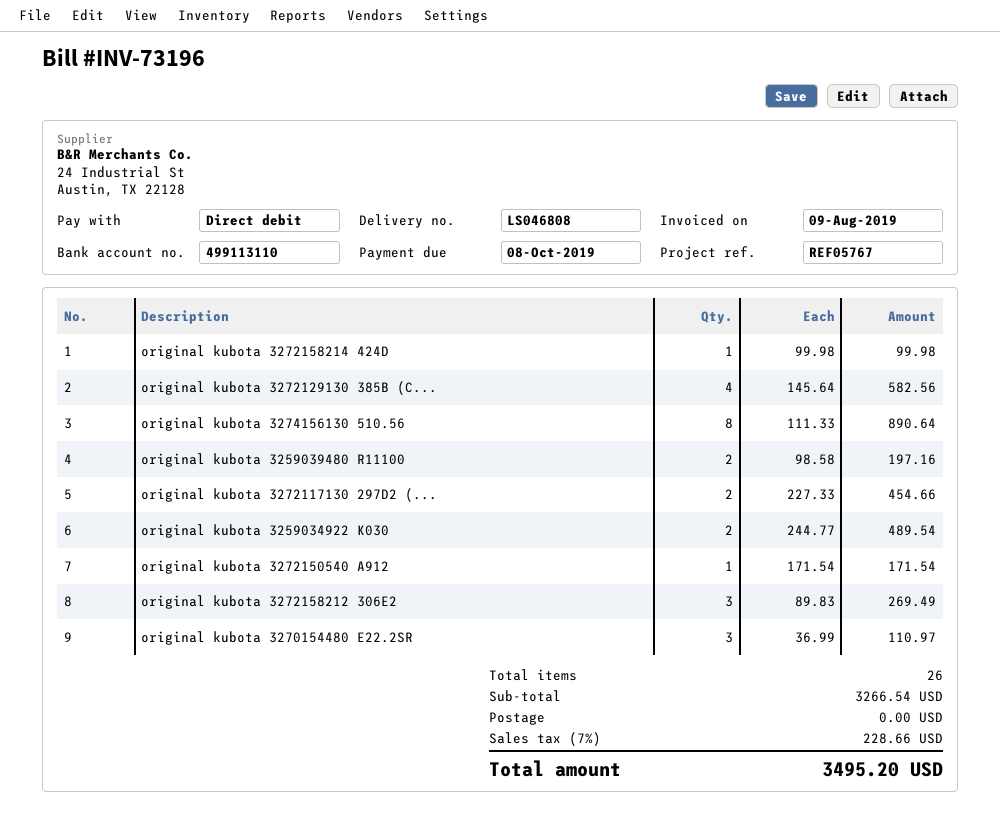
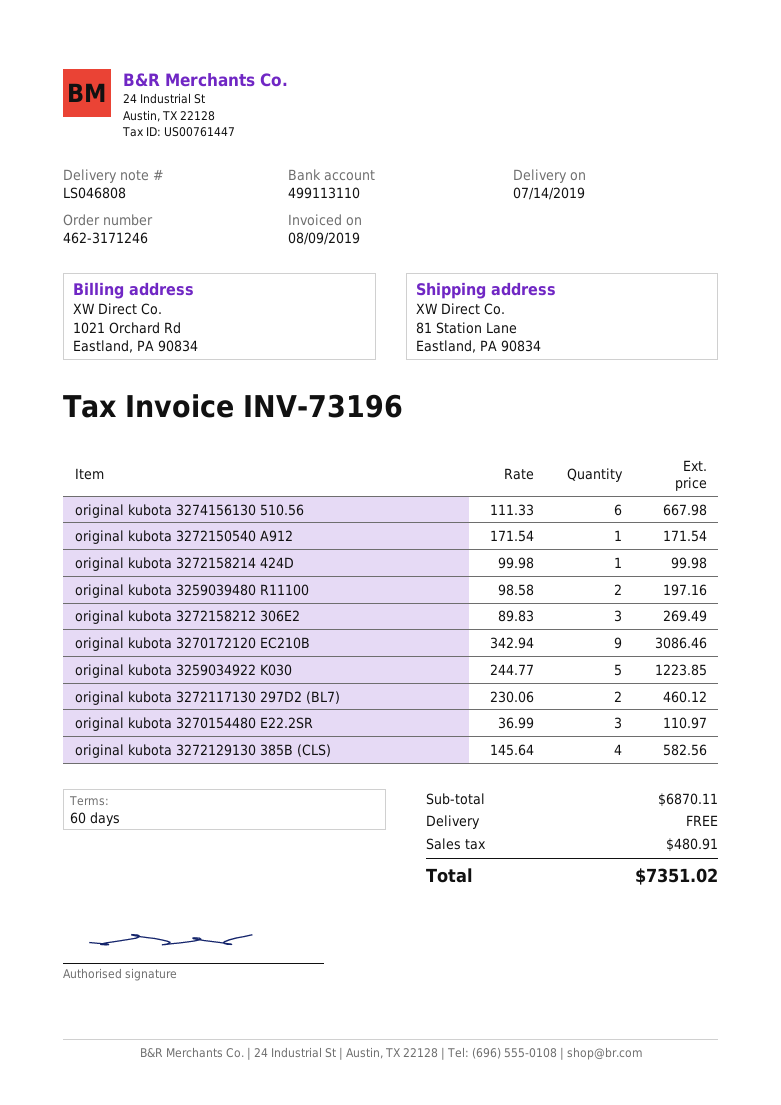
original kubota 3274156130 510.56: 8 x 111.33 = 890.64 -> 6 x 111.33 = 667.98
original kubota 3272117130 297D2 (...: 2 x 227.33 = 454.66 -> 2 x 230.06 = 460.12
original kubota 3259034922 K030: 2 x 244.77 = 489.54 -> 5 x 244.77 = 1223.85
original kubota 3270172120 EC210B: none -> 9 x 342.94 = 3086.46
subtotal: 3266.54 -> 6870.11
tax: 228.66 -> 480.91
total: 3495.20 -> 7351.02

